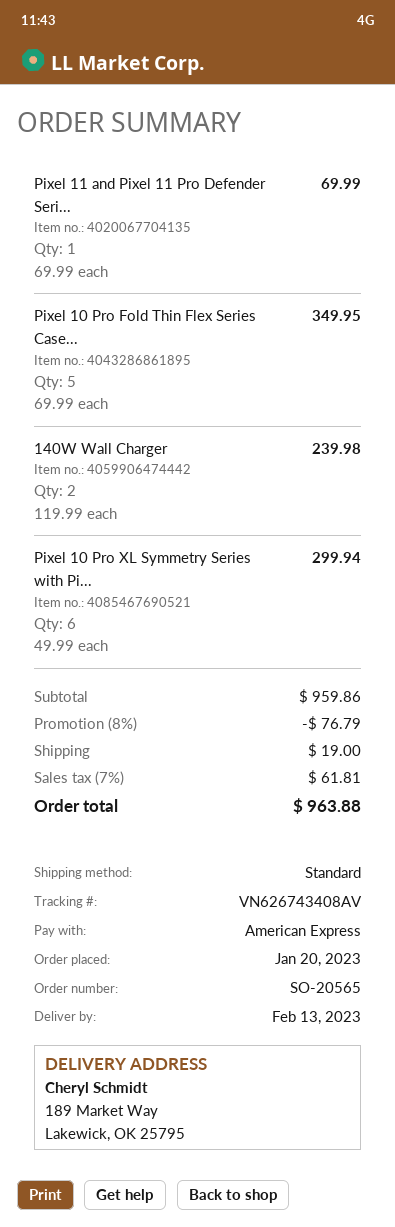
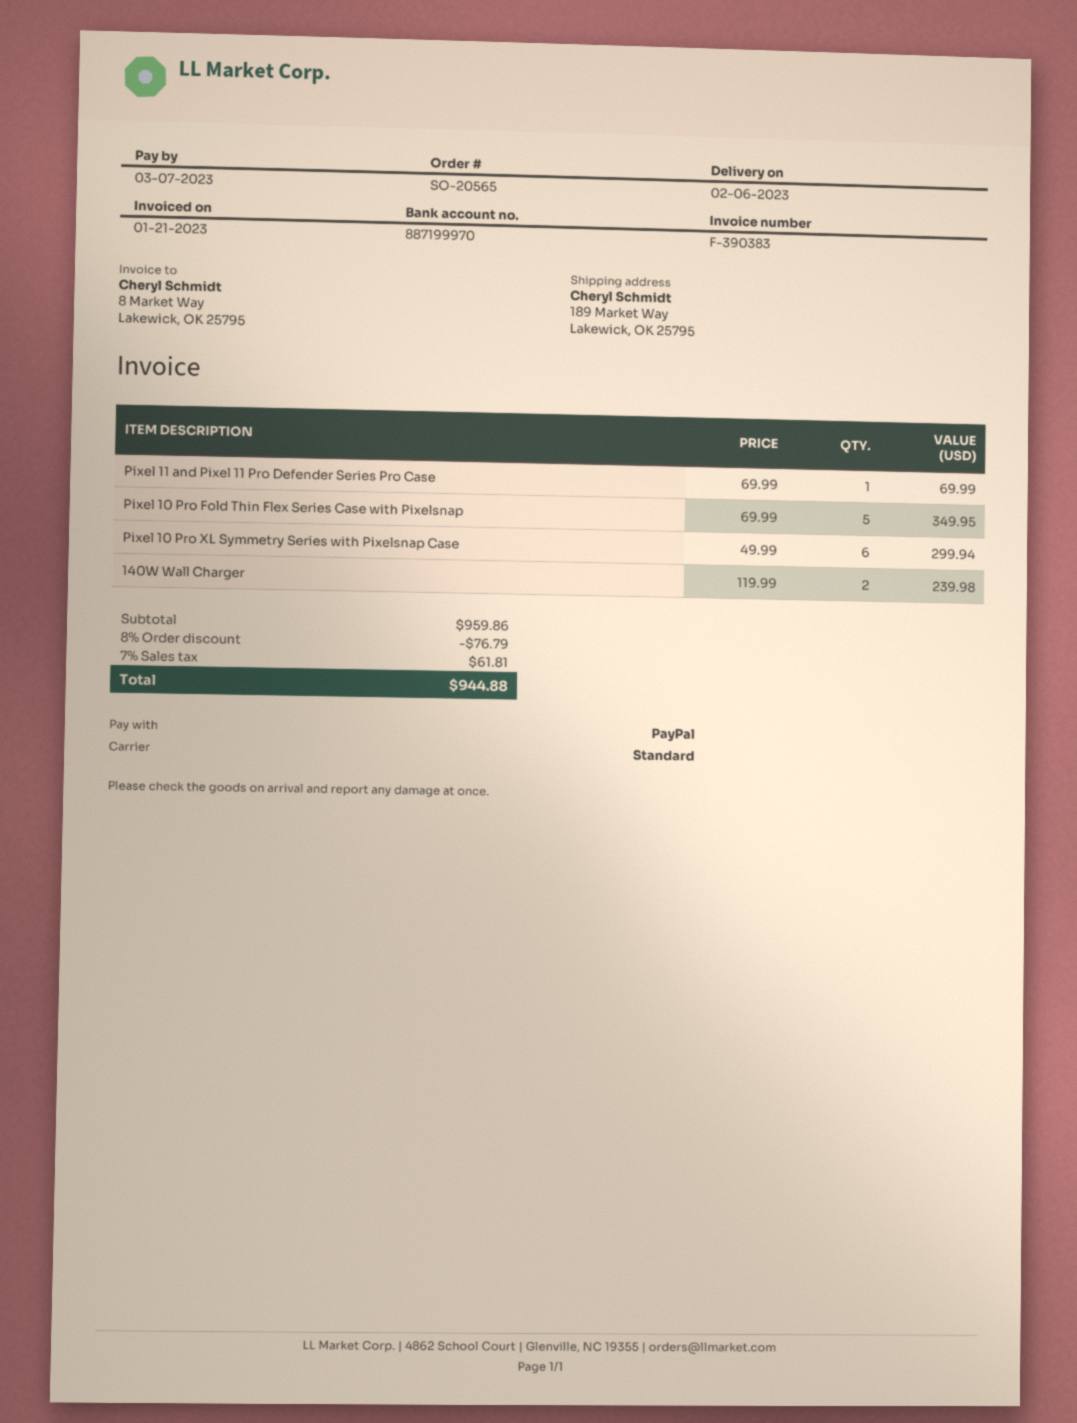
delivery date: 2023-02-13 -> 2023-02-06
payment method: American Express -> PayPal
shipping: 19.00 -> none
total: 963.88 -> 944.88

